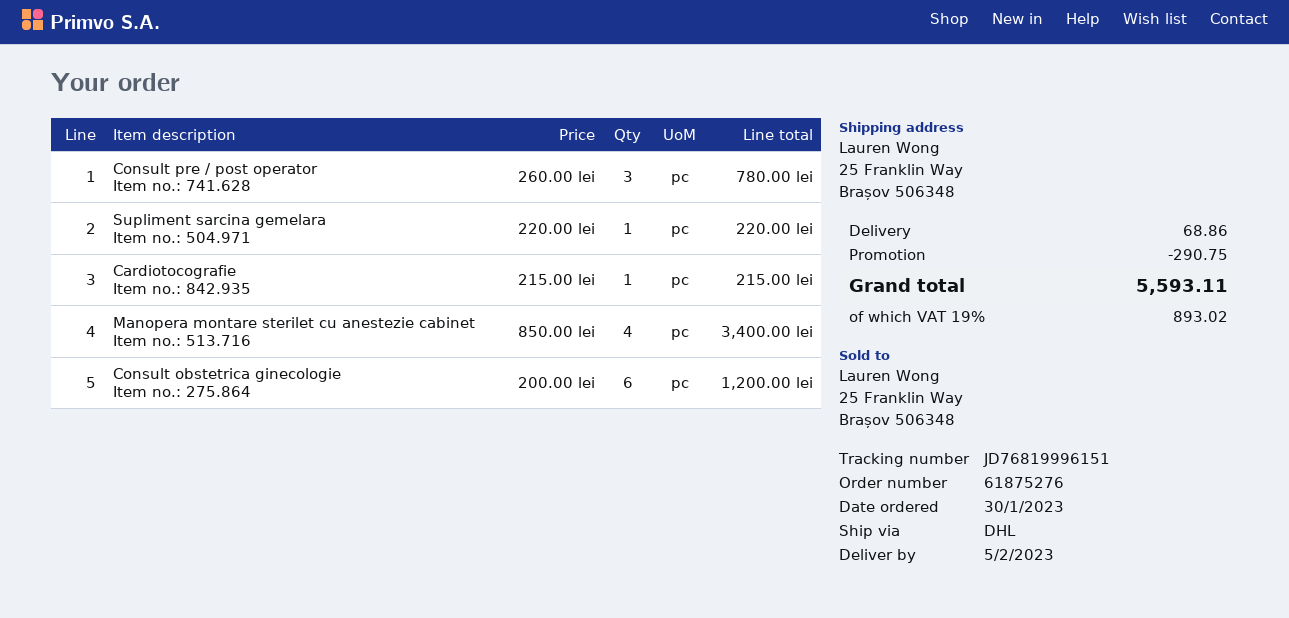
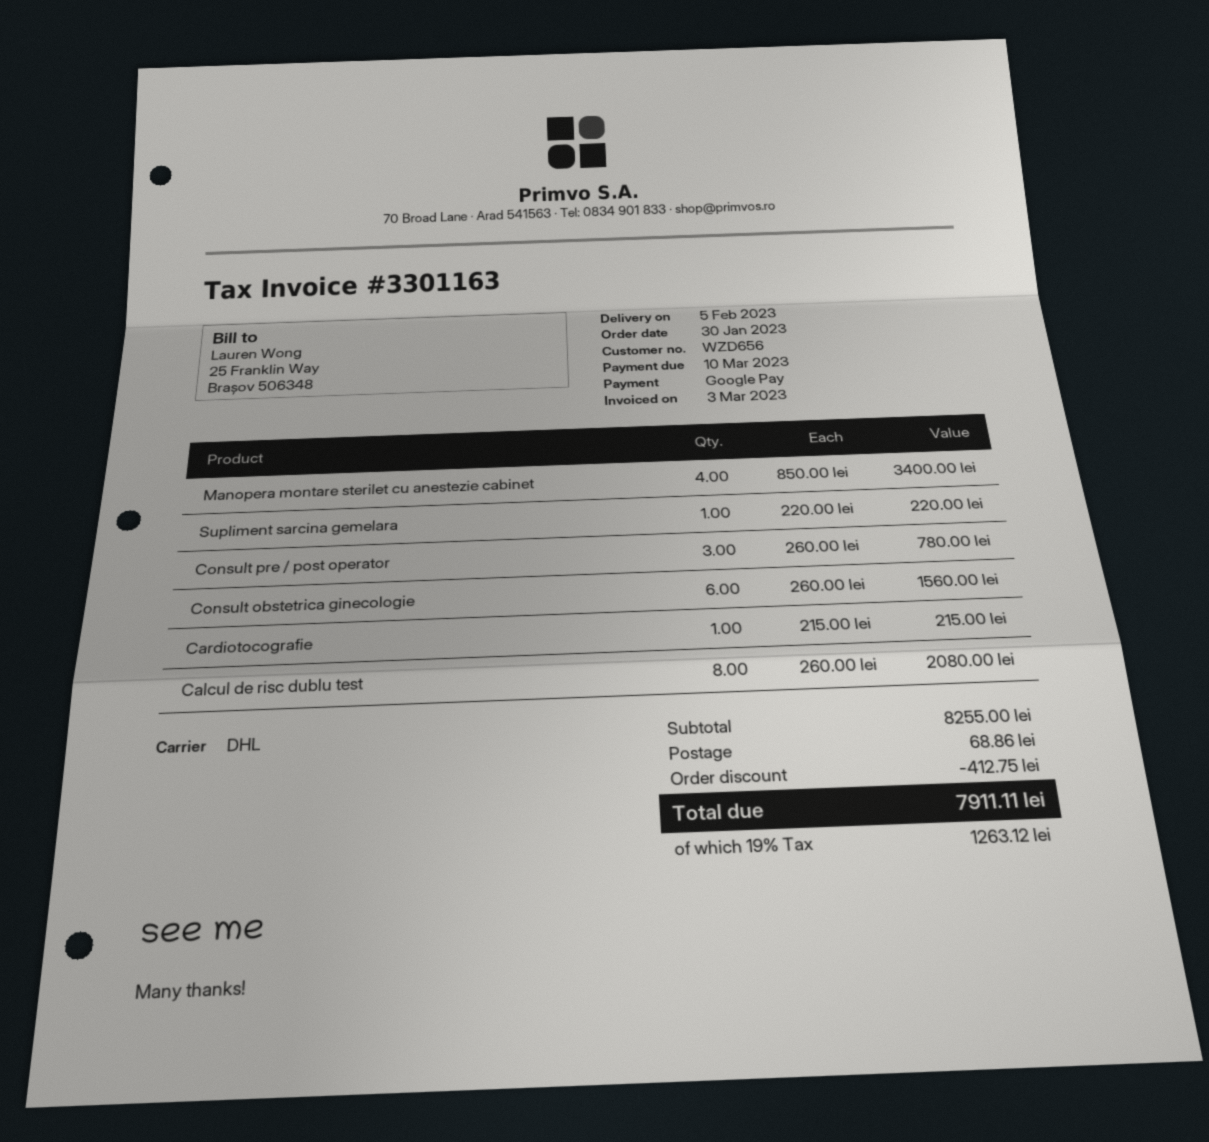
Consult obstetrica ginecologie: 6 x 200.00 = 1200.00 -> 6 x 260.00 = 1560.00
Calcul de risc dublu test: none -> 8 x 260.00 = 2080.00
discount: 290.75 -> 412.75
tax: 19% = 893.02 -> 19% = 1263.12
total: 5593.11 -> 7911.11

